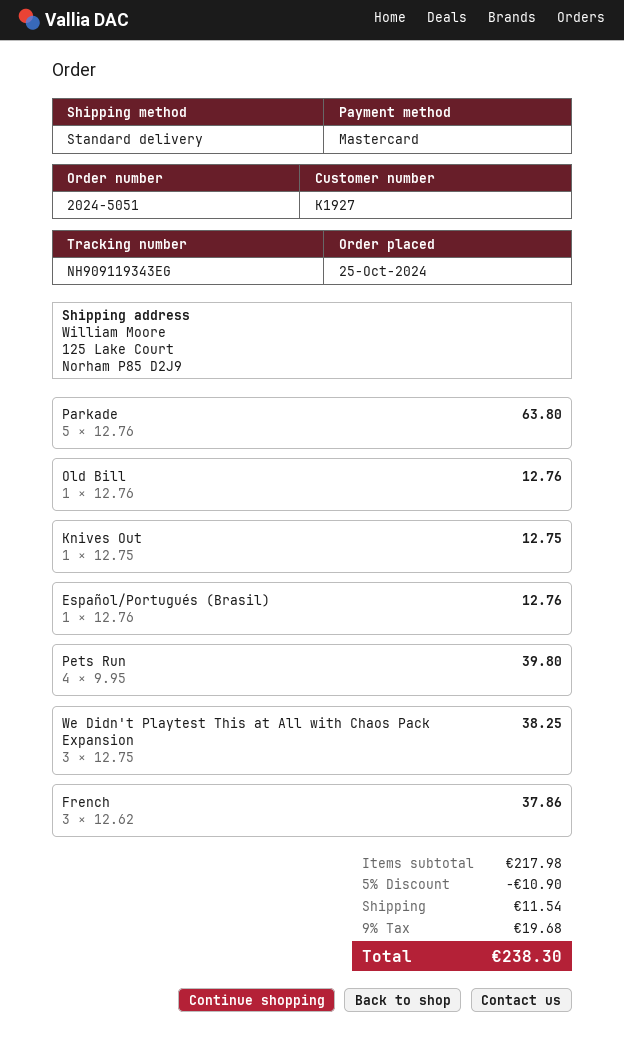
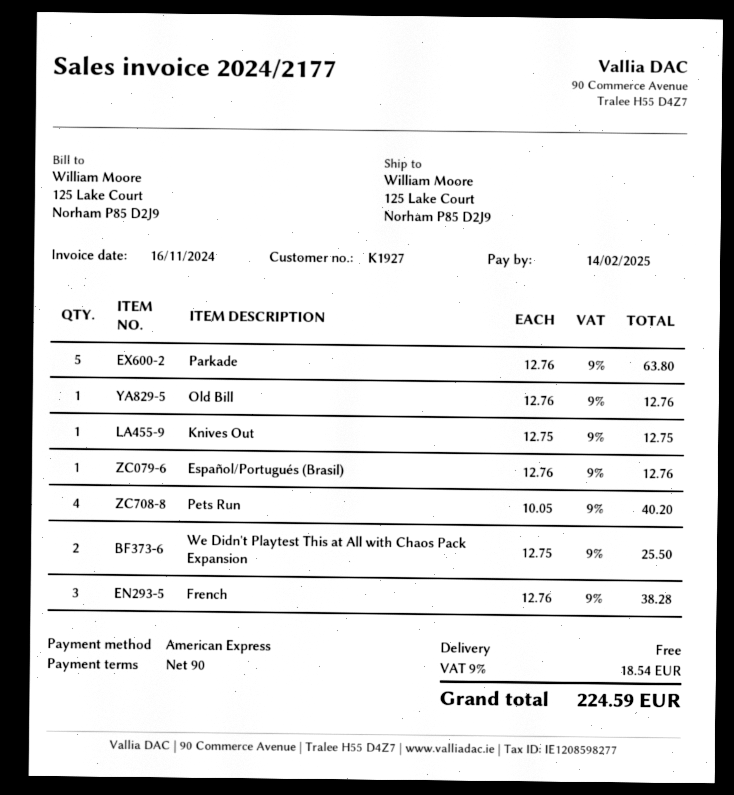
payment method: Mastercard -> American Express
Pets Run: 4 x 9.95 = 39.80 -> 4 x 10.05 = 40.20
We Didn't Playtest This at All with Chaos Pack Expansion: 3 x 12.75 = 38.25 -> 2 x 12.75 = 25.50
French: 3 x 12.62 = 37.86 -> 3 x 12.76 = 38.28
discount: 5% = 10.90 -> none
shipping: 11.54 -> 0.00
tax: 9% = 19.68 -> 9% = 18.54
total: 238.30 -> 224.59

